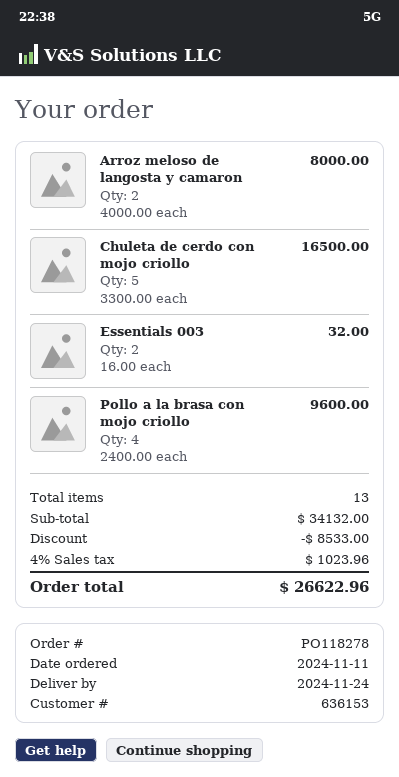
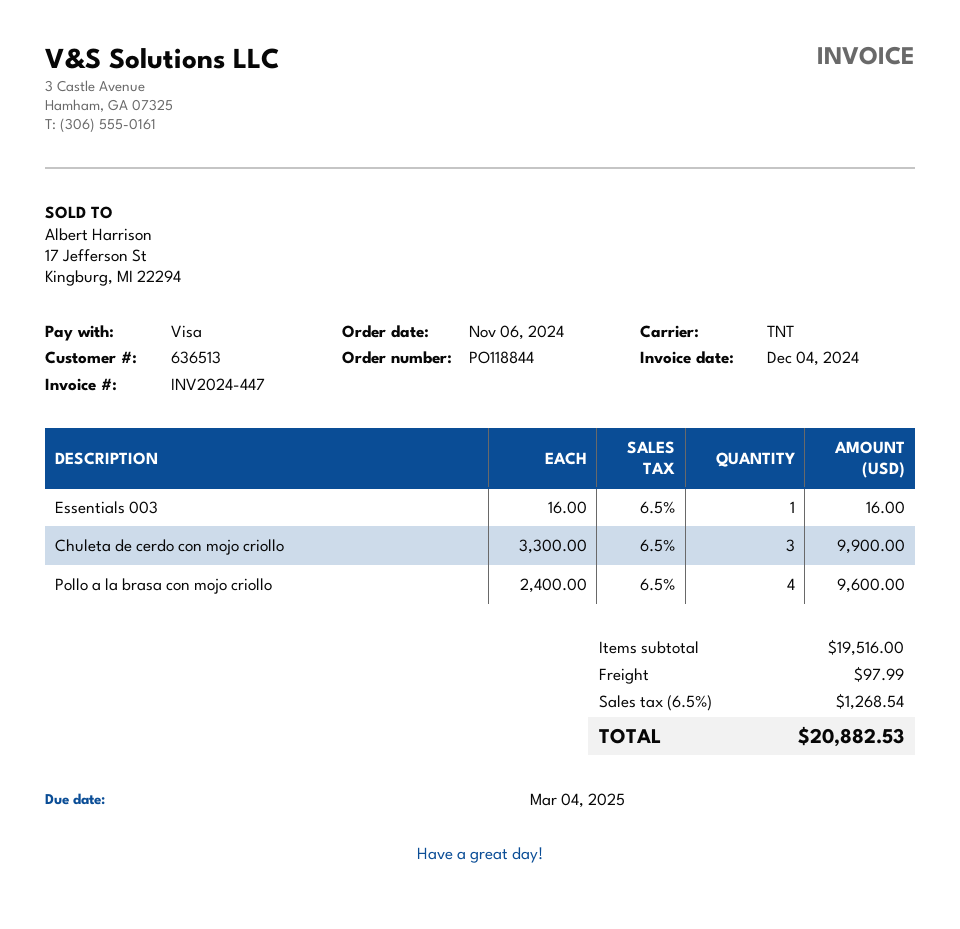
order number: PO118278 -> PO118844
order date: 2024-11-11 -> 2024-11-06
customer number: 636153 -> 636513
Arroz meloso de langosta y camaron: 2 x 4000.00 = 8000.00 -> none
Chuleta de cerdo con mojo criollo: 5 x 3300.00 = 16500.00 -> 3 x 3300.00 = 9900.00
Essentials 003: 2 x 16.00 = 32.00 -> 1 x 16.00 = 16.00
subtotal: 34132.00 -> 19516.00
discount: 8533.00 -> none
shipping: none -> 97.99
tax: 4% = 1023.96 -> 6.5% = 1268.54
total: 26622.96 -> 20882.53

